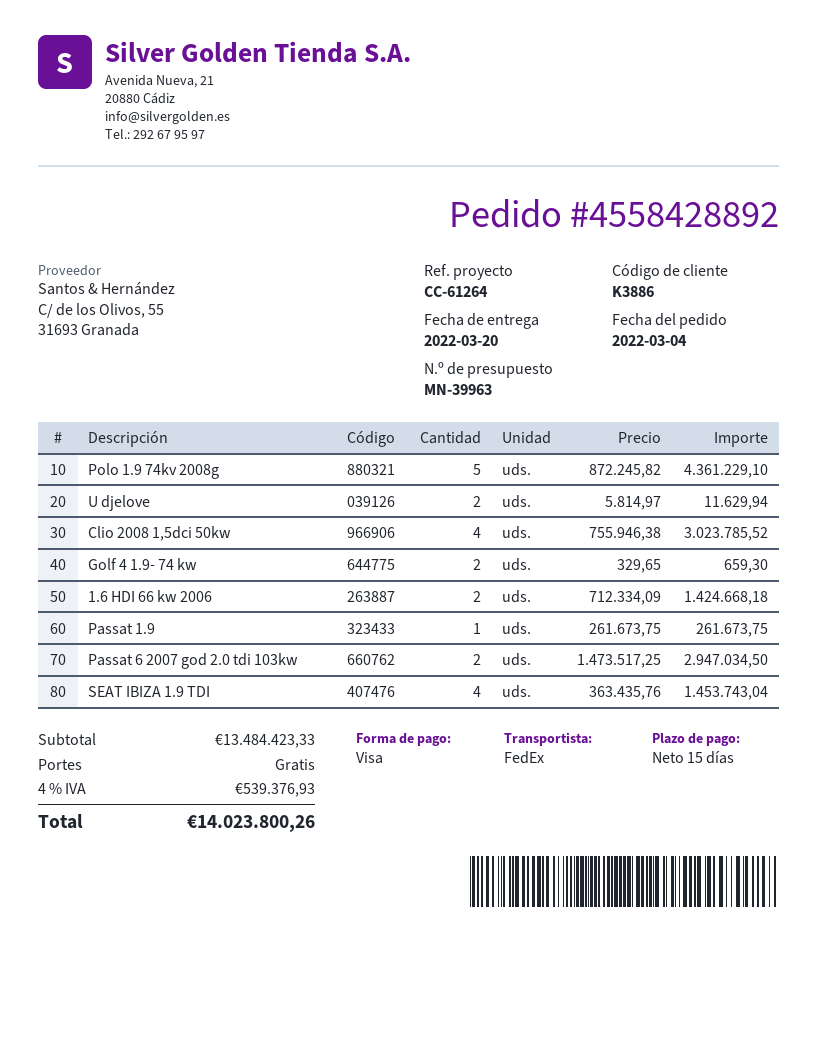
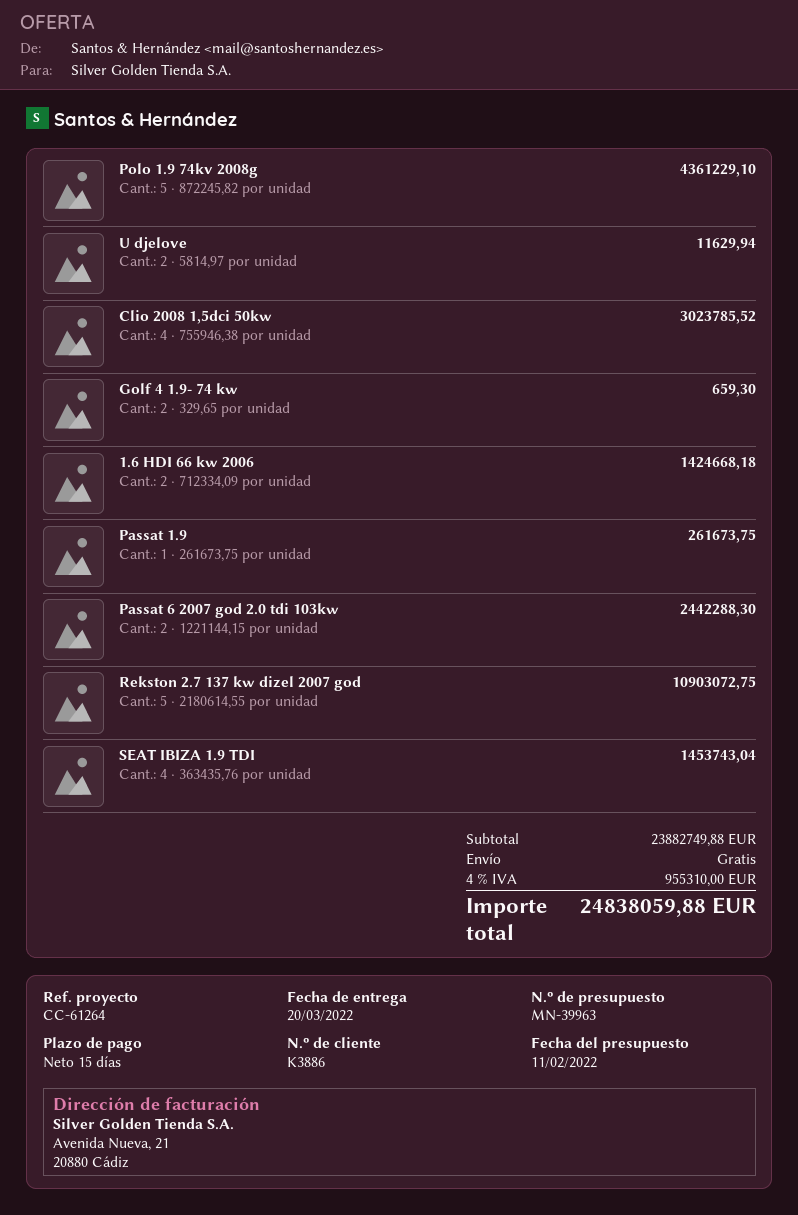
Passat 6 2007 god 2.0 tdi 103kw: 2 x 1473517.25 = 2947034.50 -> 2 x 1221144.15 = 2442288.30
Rekston 2.7 137 kw dizel 2007 god: none -> 5 x 2180614.55 = 10903072.75
subtotal: 13484423.33 -> 23882749.88
tax: 4% = 539376.93 -> 4% = 955310.00
total: 14023800.26 -> 24838059.88

